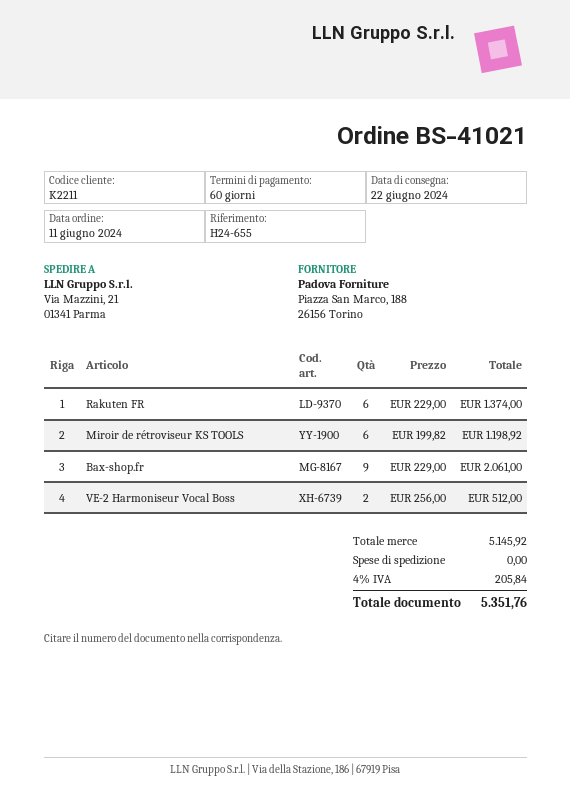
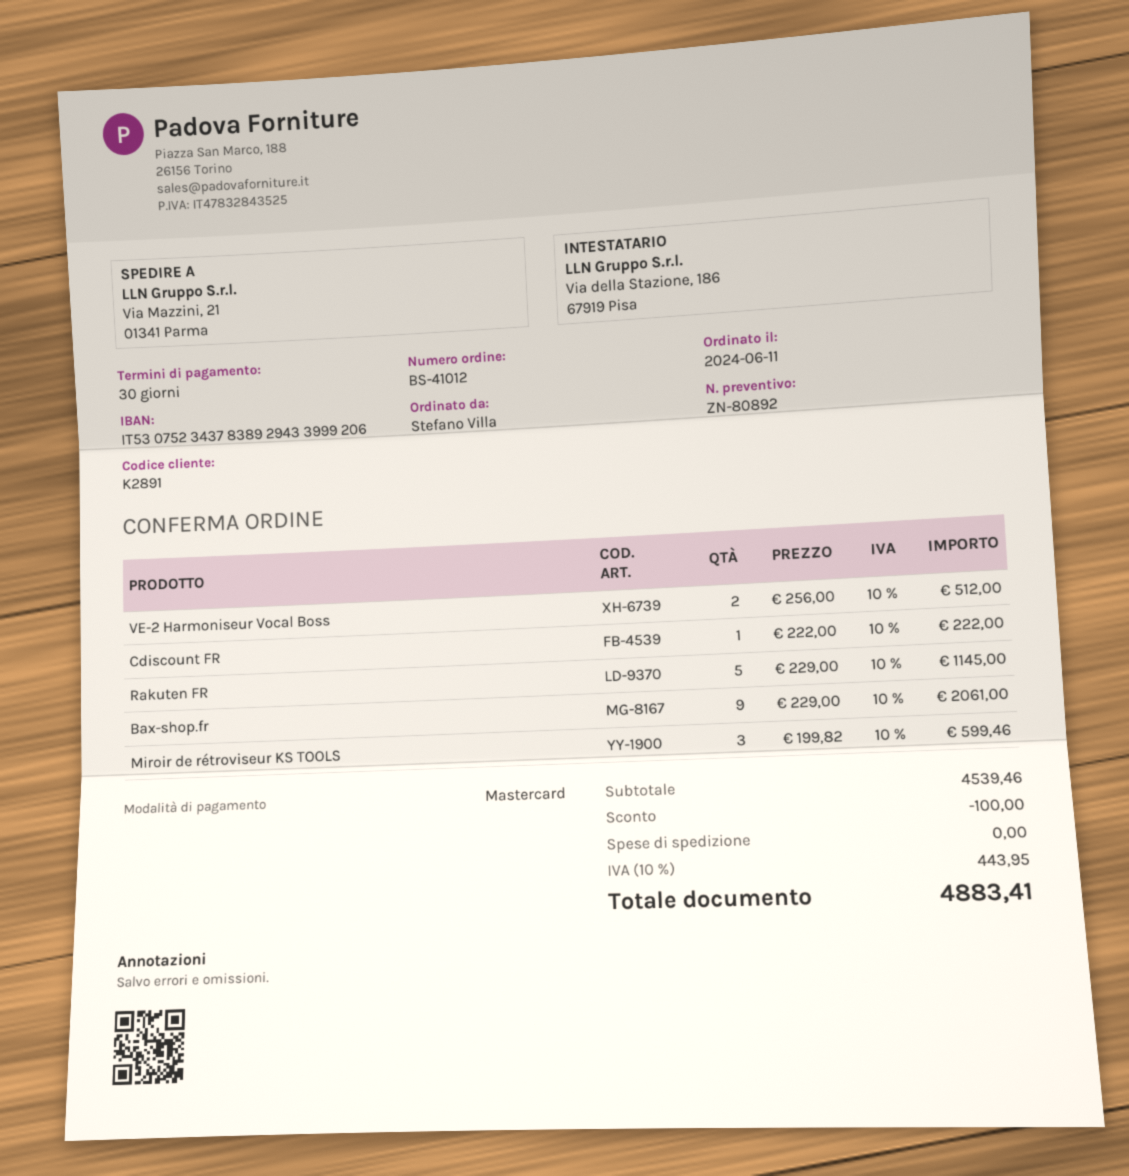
order number: BS-41021 -> BS-41012
payment terms: 60 days -> 30 days
customer number: K2211 -> K2891
Rakuten FR: 6 x 229.00 = 1374.00 -> 5 x 229.00 = 1145.00
Miroir de rétroviseur KS TOOLS: 6 x 199.82 = 1198.92 -> 3 x 199.82 = 599.46
Cdiscount FR: none -> 1 x 222.00 = 222.00
subtotal: 5145.92 -> 4539.46
discount: none -> 100.00
tax: 4% = 205.84 -> 10% = 443.95
total: 5351.76 -> 4883.41

